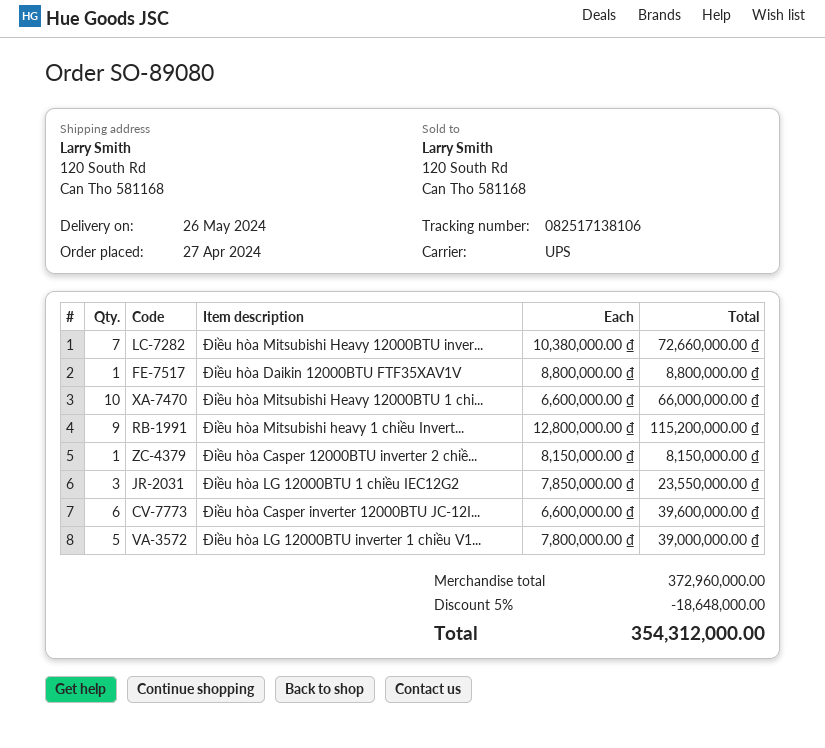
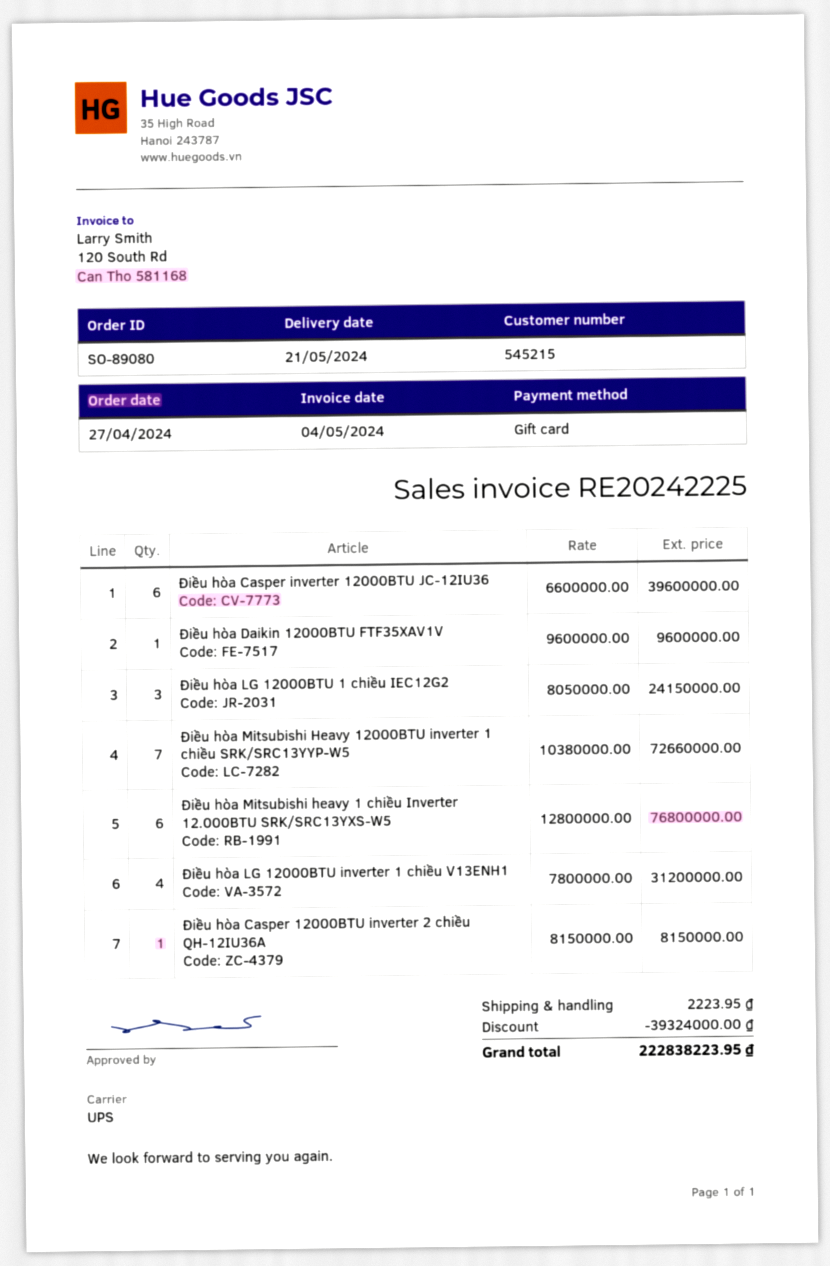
delivery date: 2024-05-26 -> 2024-05-21
Điều hòa Daikin 12000BTU FTF35XAV1V: 1 x 8800000.00 = 8800000.00 -> 1 x 9600000.00 = 9600000.00
Điều hòa Mitsubishi Heavy 12000BTU 1 chi...: 10 x 6600000.00 = 66000000.00 -> none
Điều hòa Mitsubishi heavy 1 chiều Invert...: 9 x 12800000.00 = 115200000.00 -> 6 x 12800000.00 = 76800000.00
Điều hòa LG 12000BTU 1 chiều IEC12G2: 3 x 7850000.00 = 23550000.00 -> 3 x 8050000.00 = 24150000.00
Điều hòa LG 12000BTU inverter 1 chiều V1...: 5 x 7800000.00 = 39000000.00 -> 4 x 7800000.00 = 31200000.00
discount: 18648000.00 -> 39324000.00
shipping: none -> 2223.95
total: 354312000.00 -> 222838223.95

